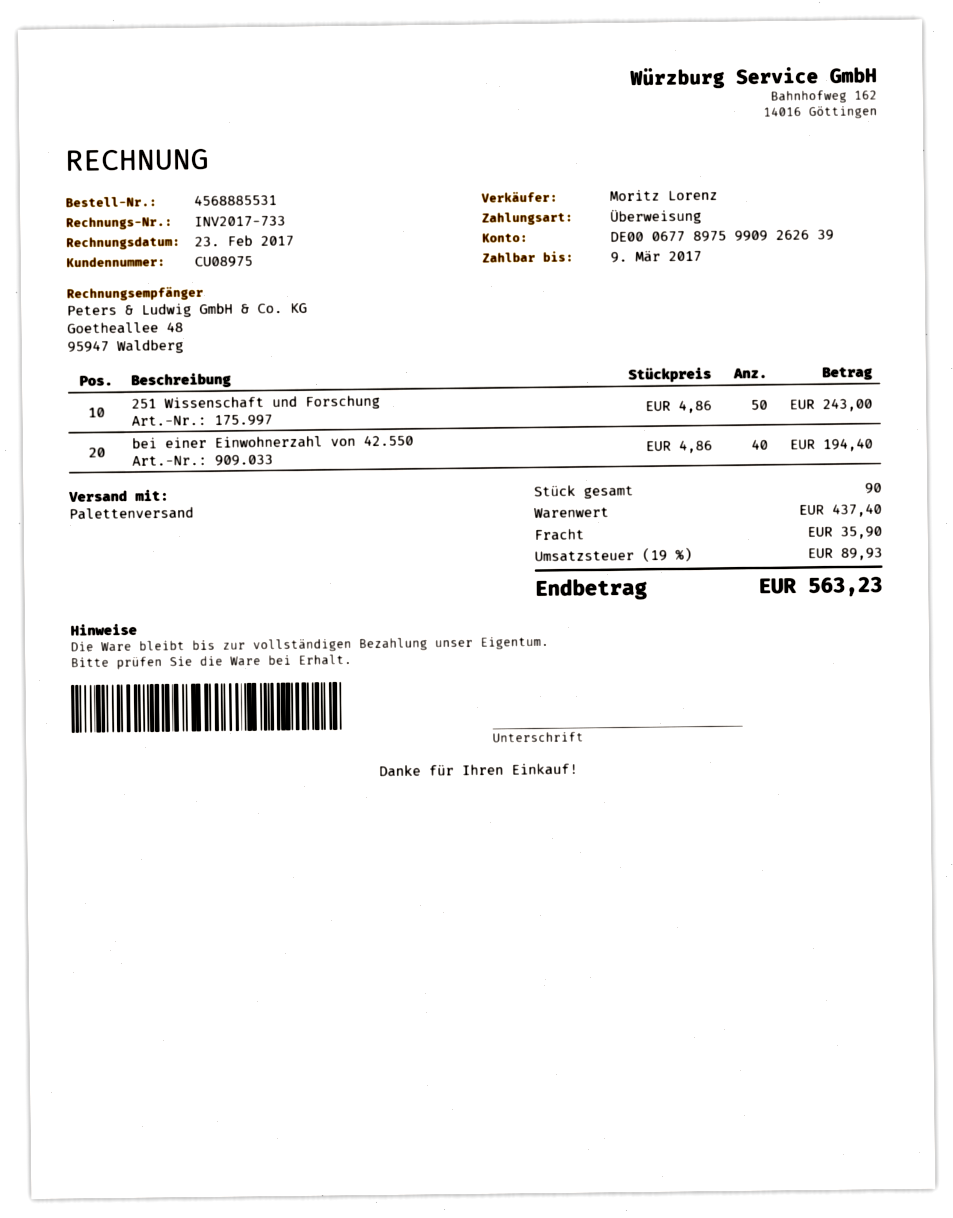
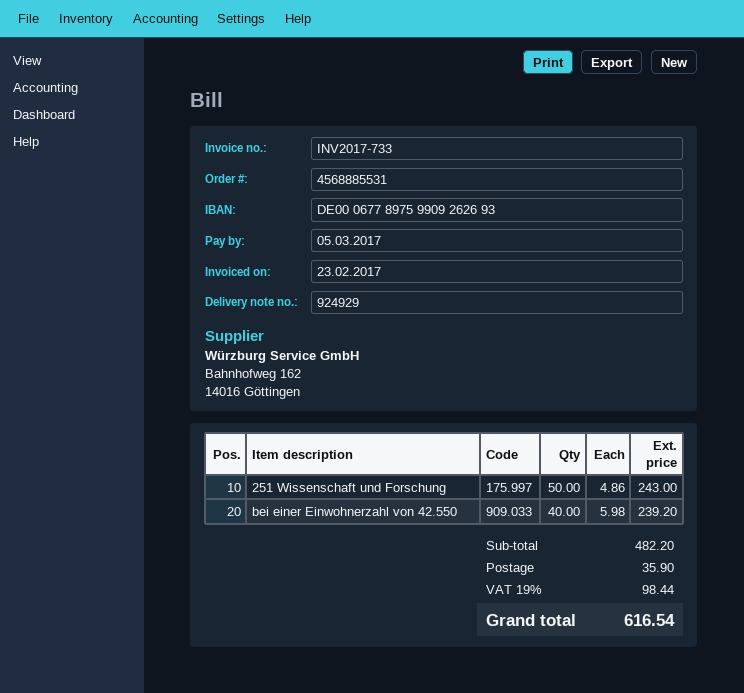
due date: 2017-03-09 -> 2017-03-05
bank account: DE00067789759909262639 -> DE00067789759909262693
bei einer Einwohnerzahl von 42.550: 40 x 4.86 = 194.40 -> 40 x 5.98 = 239.20
subtotal: 437.40 -> 482.20
tax: 19% = 89.93 -> 19% = 98.44
total: 563.23 -> 616.54

